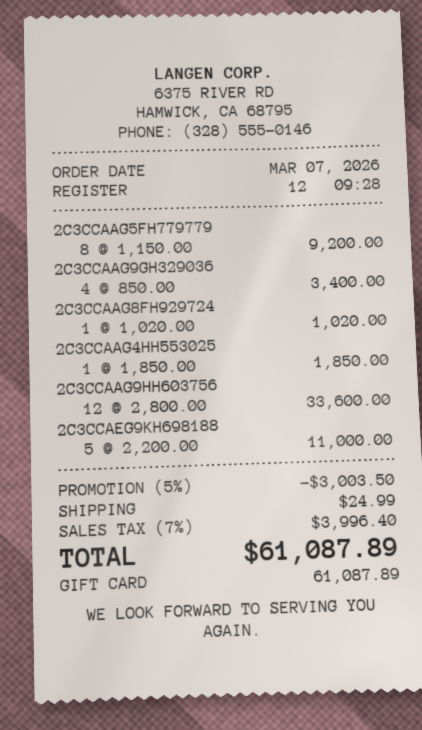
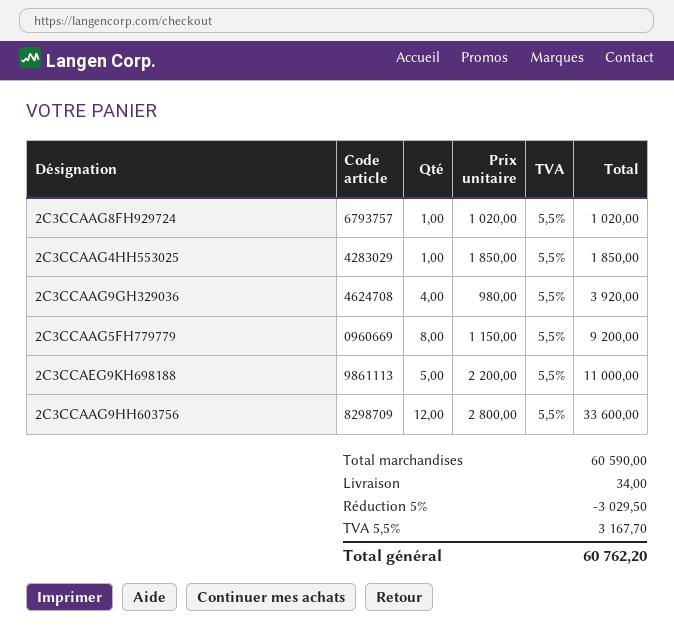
2C3CCAAG9GH329036: 4 x 850.00 = 3400.00 -> 4 x 980.00 = 3920.00
discount: 5% = 3003.50 -> 5% = 3029.50
shipping: 24.99 -> 34.00
tax: 7% = 3996.40 -> 5.5% = 3167.70
total: 61087.89 -> 60762.20

